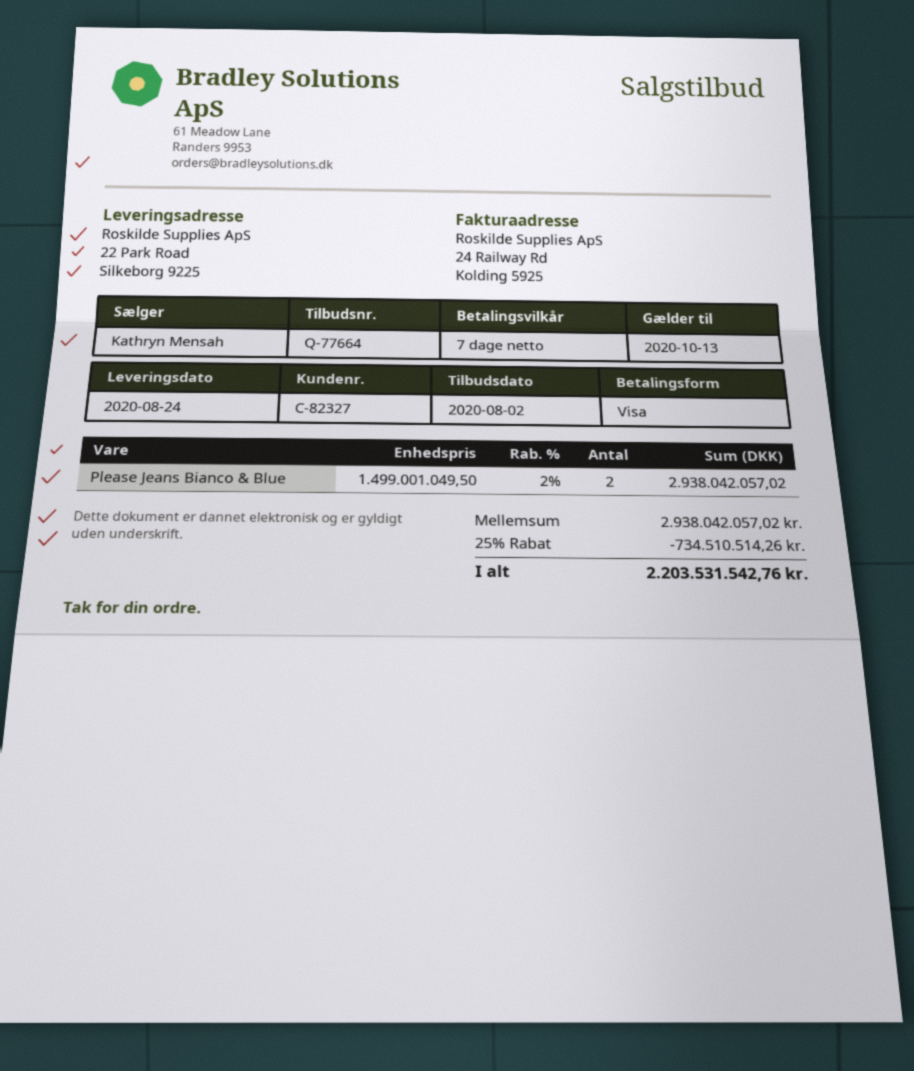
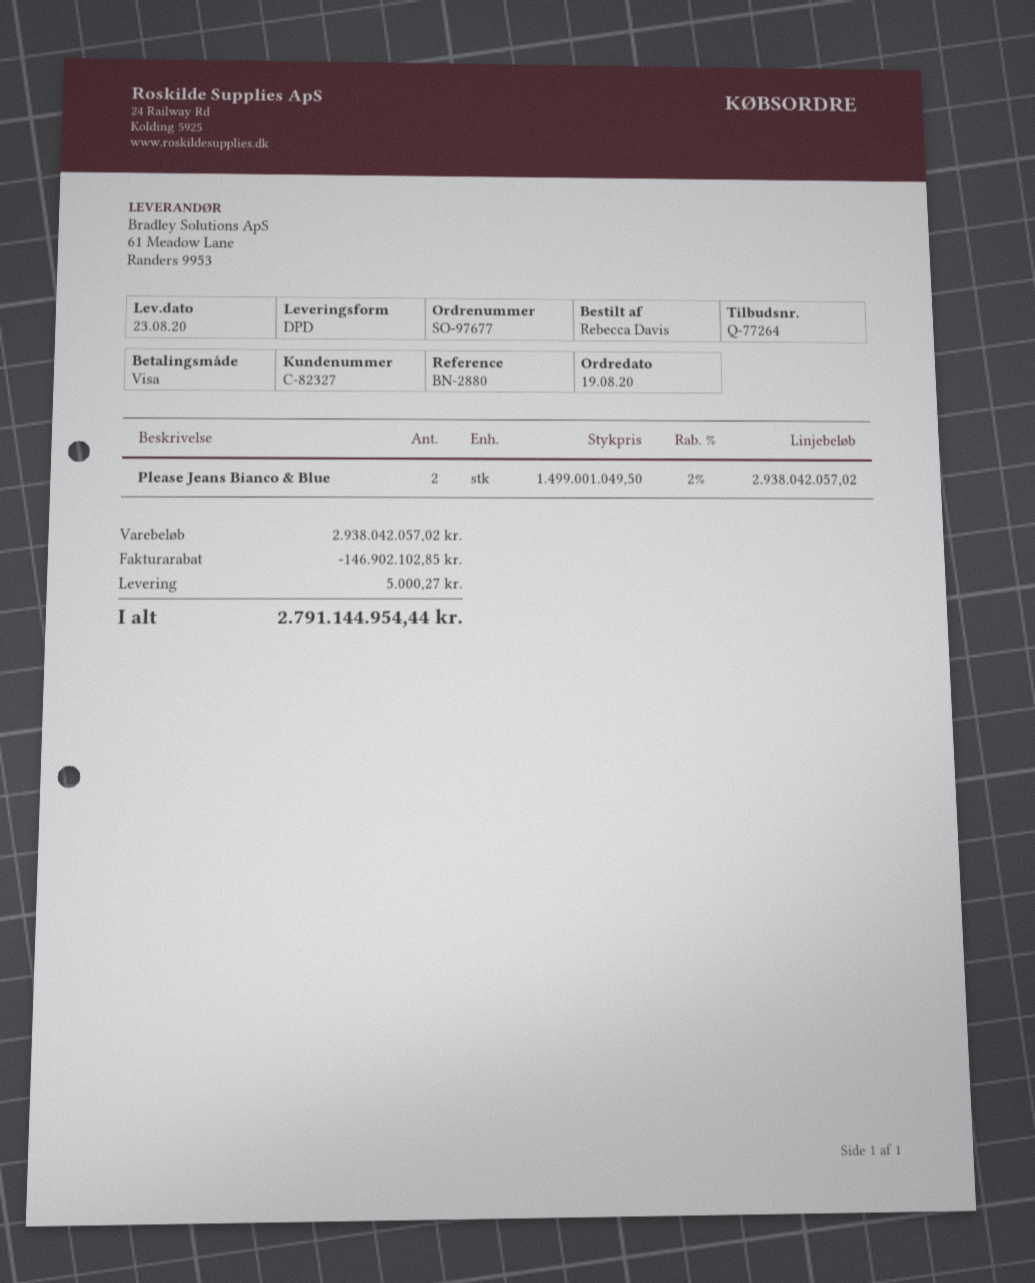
quote number: Q-77664 -> Q-77264
delivery date: 2020-08-24 -> 2020-08-23
discount: 734510514.26 -> 146902102.85
shipping: none -> 5000.27
total: 2203531542.76 -> 2791144954.44

